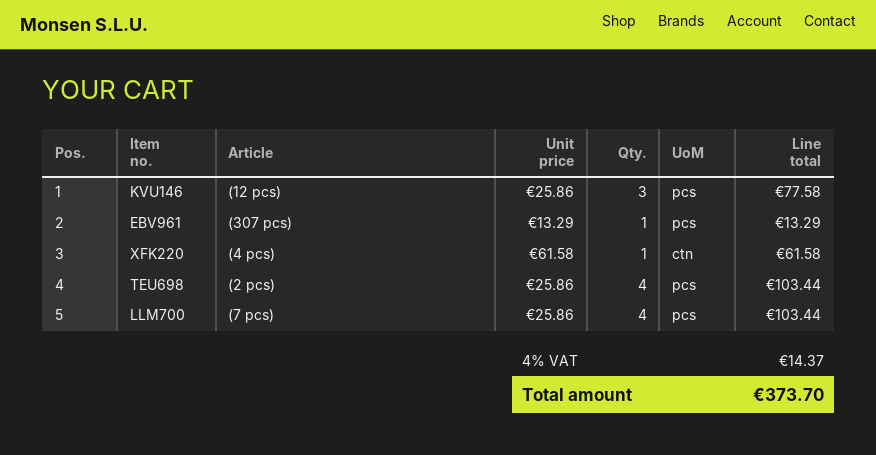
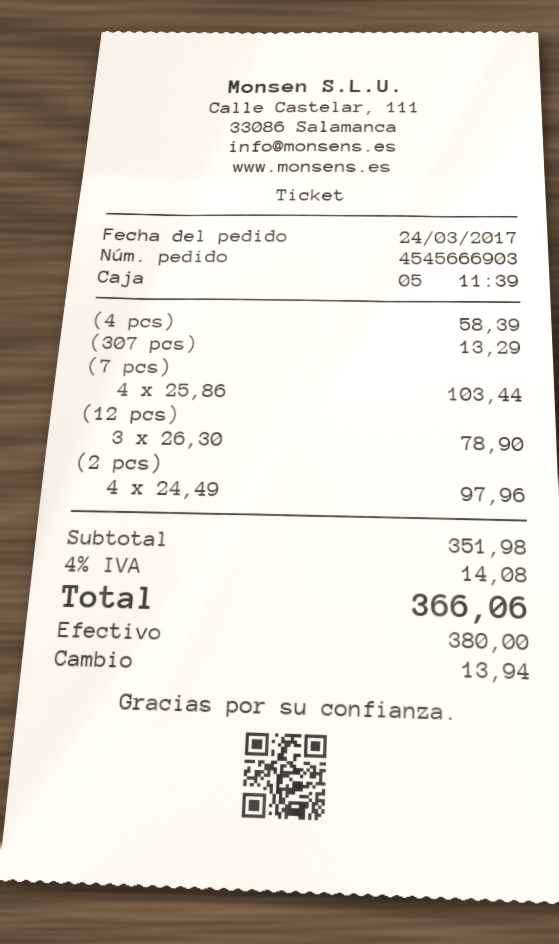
(12 pcs): 3 x 25.86 = 77.58 -> 3 x 26.30 = 78.90
(4 pcs): 1 x 61.58 = 61.58 -> 1 x 58.39 = 58.39
(2 pcs): 4 x 25.86 = 103.44 -> 4 x 24.49 = 97.96
tax: 4% = 14.37 -> 4% = 14.08
total: 373.70 -> 366.06

